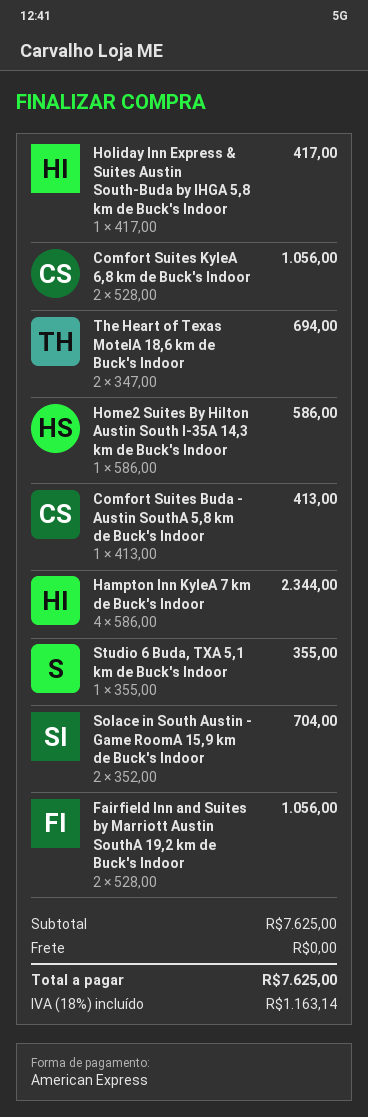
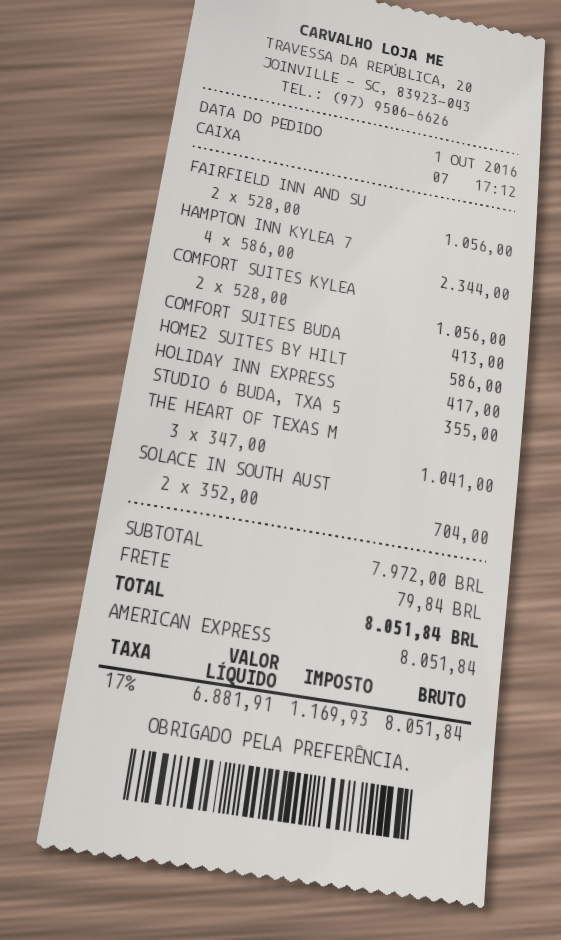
The Heart of Texas MotelA 18,6 km de Buck's Indoor: 2 x 347.00 = 694.00 -> 3 x 347.00 = 1041.00
subtotal: 7625.00 -> 7972.00
shipping: 0.00 -> 79.84
tax: 18% = 1163.14 -> 17% = 1169.93
total: 7625.00 -> 8051.84

